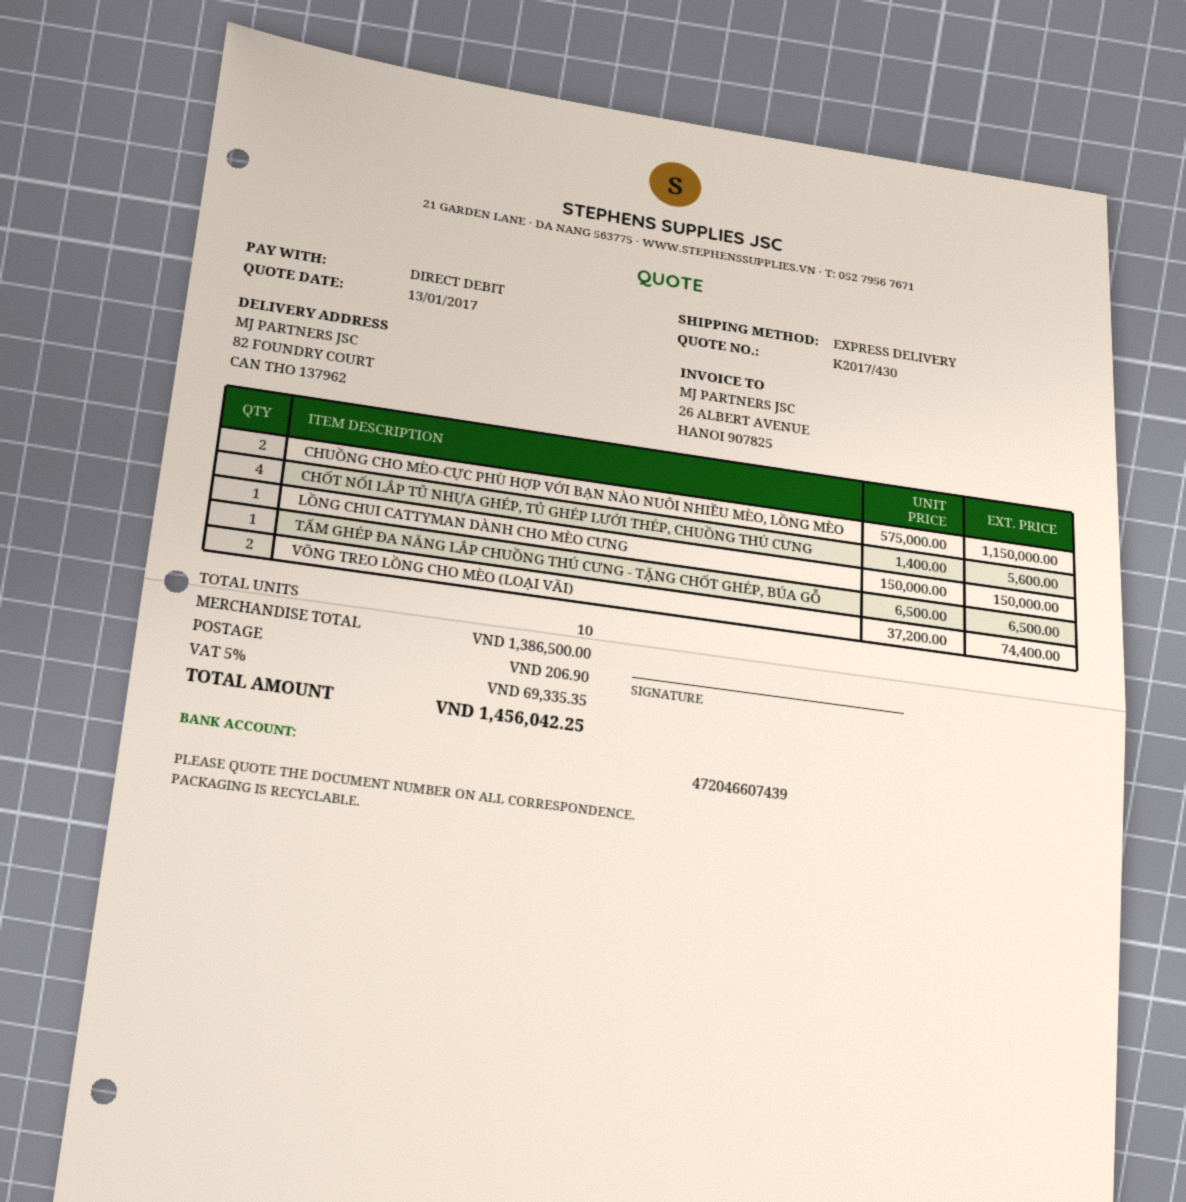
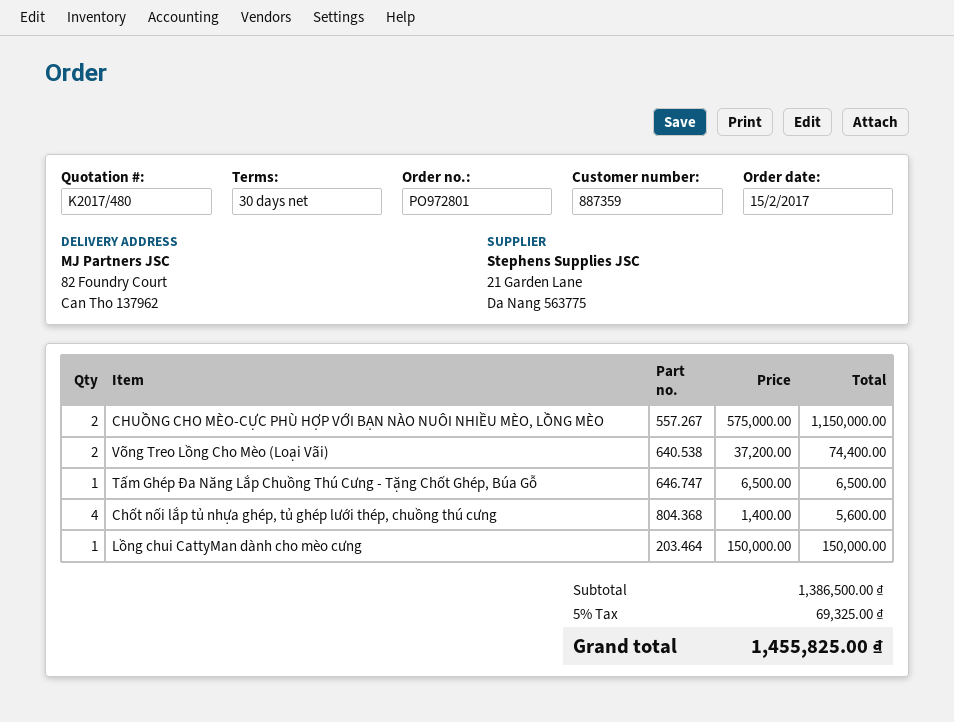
quote number: K2017/430 -> K2017/480
shipping: 206.90 -> none
tax: 5% = 69335.35 -> 5% = 69325.00
total: 1456042.25 -> 1455825.00

